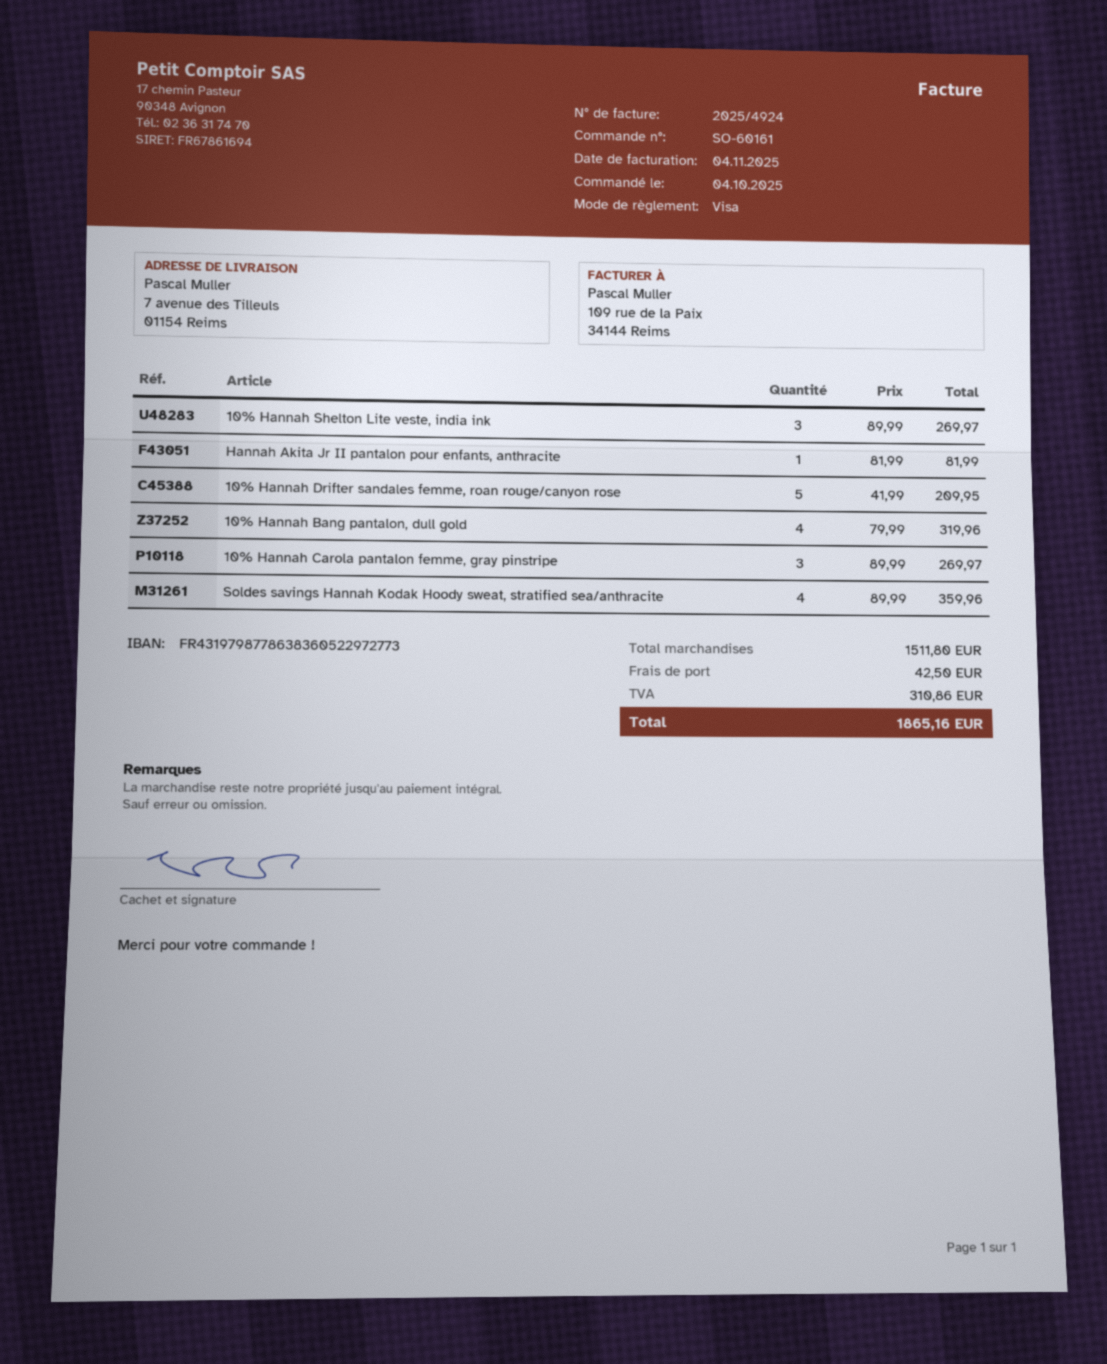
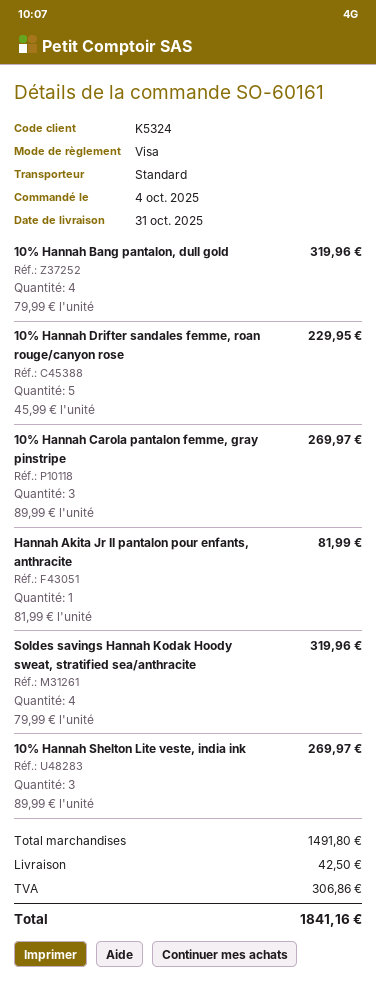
10% Hannah Drifter sandales femme, roan rouge/canyon rose: 5 x 41.99 = 209.95 -> 5 x 45.99 = 229.95
Soldes savings Hannah Kodak Hoody sweat, stratified sea/anthracite: 4 x 89.99 = 359.96 -> 4 x 79.99 = 319.96
subtotal: 1511.80 -> 1491.80
tax: 310.86 -> 306.86
total: 1865.16 -> 1841.16

